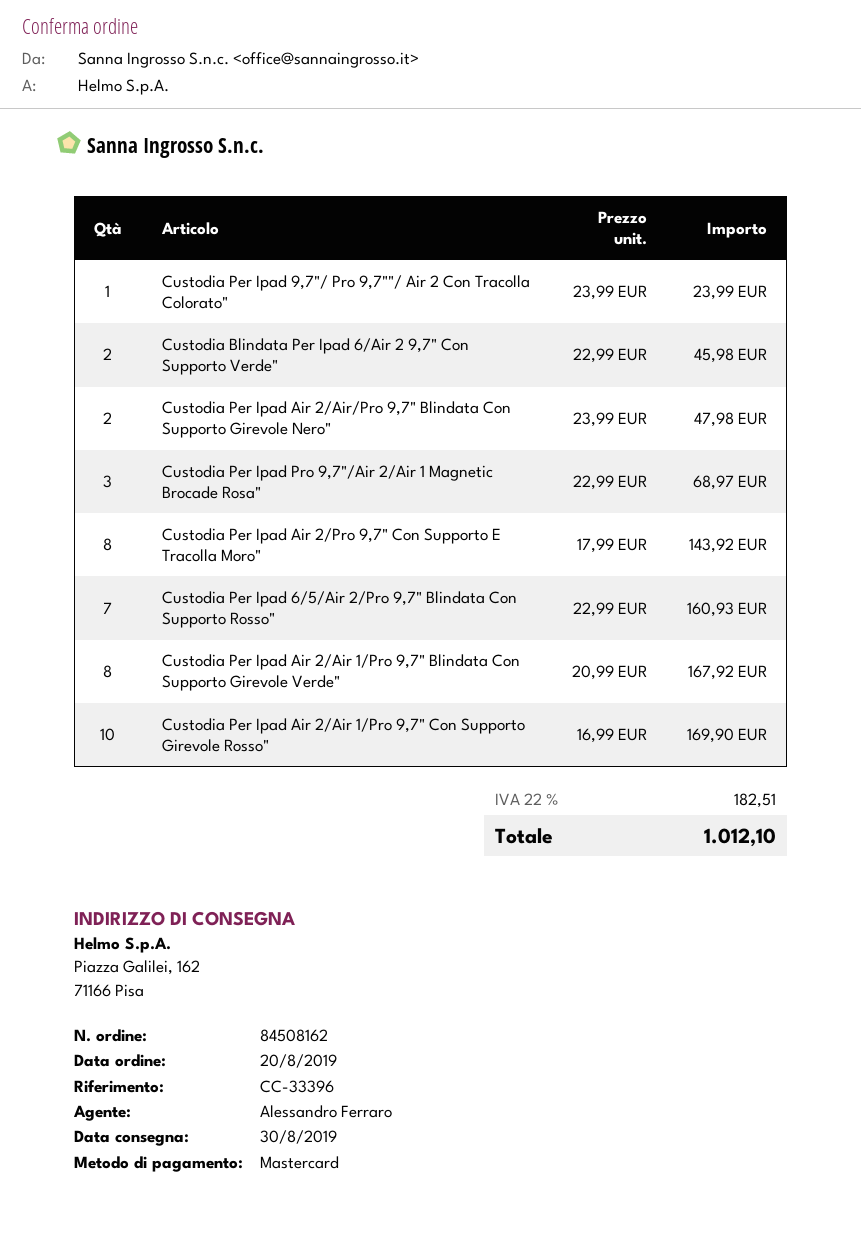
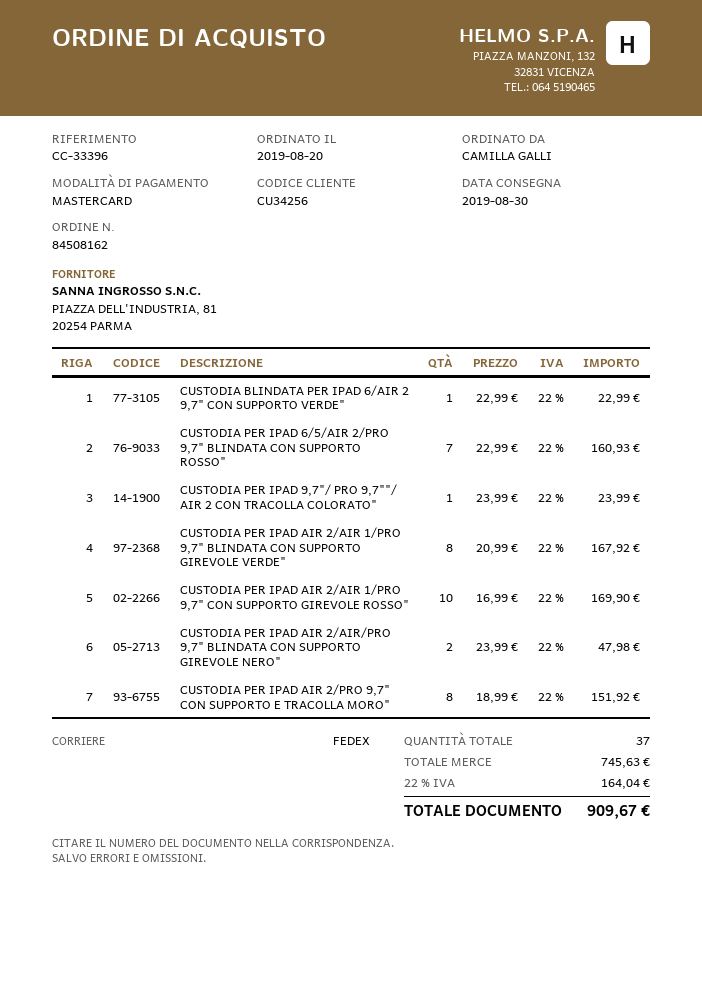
Custodia Blindata Per Ipad 6/Air 2 9,7" Con Supporto Verde": 2 x 22.99 = 45.98 -> 1 x 22.99 = 22.99
Custodia Per Ipad Pro 9,7"/Air 2/Air 1 Magnetic Brocade Rosa": 3 x 22.99 = 68.97 -> none
Custodia Per Ipad Air 2/Pro 9,7" Con Supporto E Tracolla Moro": 8 x 17.99 = 143.92 -> 8 x 18.99 = 151.92
tax: 22% = 182.51 -> 22% = 164.04
total: 1012.10 -> 909.67

